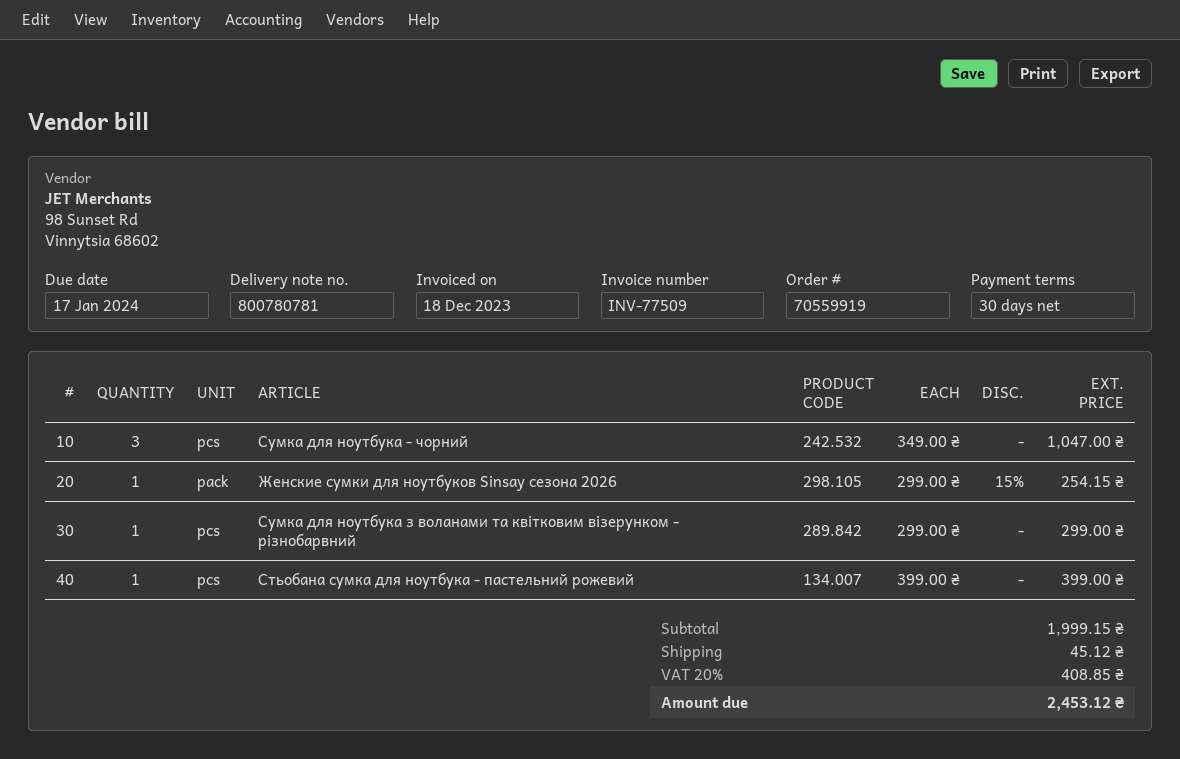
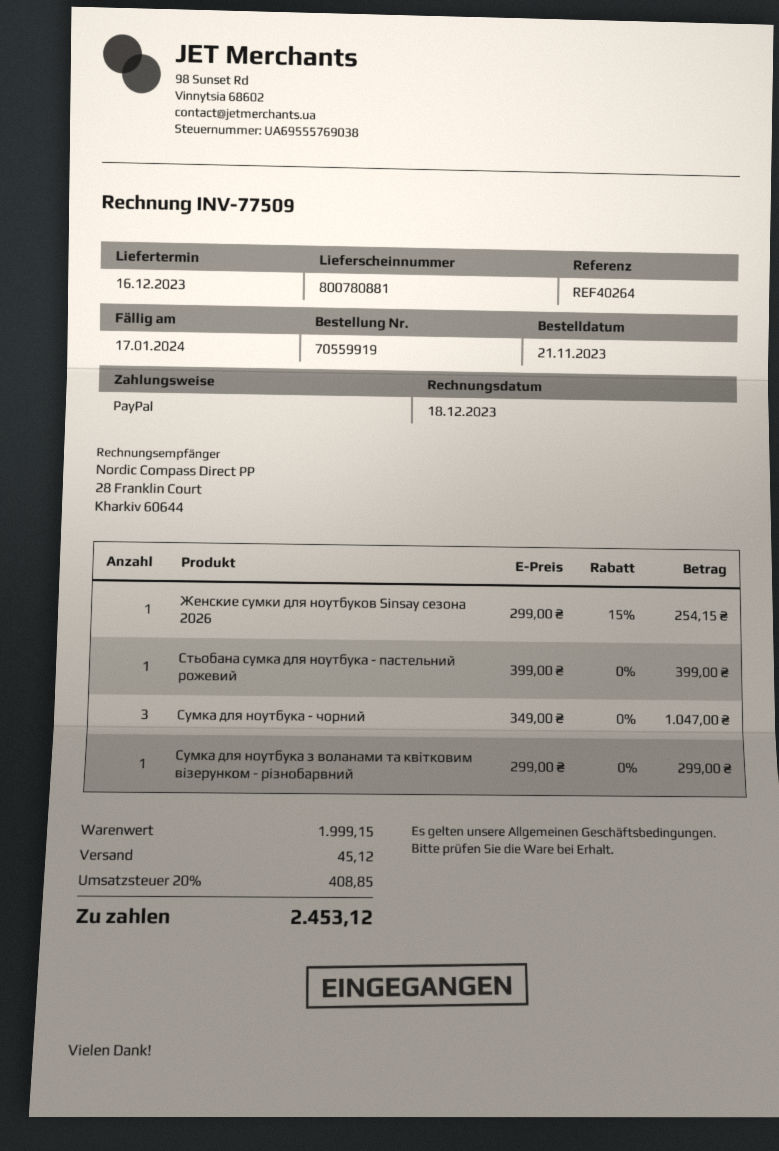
delivery note number: 800780781 -> 800780881

